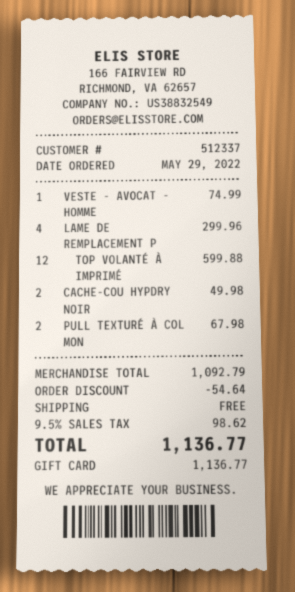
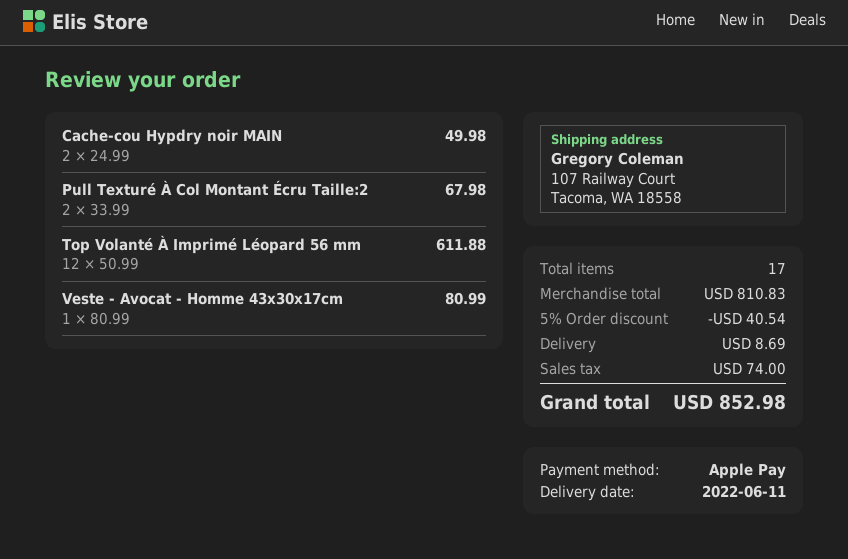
payment method: gift card -> Apple Pay
VESTE - AVOCAT - HOMME: 1 for 74.99 -> 1 for 80.99
LAME DE REMPLACEMENT P: 4 for 299.96 -> none
TOP VOLANTÉ À IMPRIMÉ: 12 for 599.88 -> 12 for 611.88
subtotal: 1092.79 -> 810.83
discount: 54.64 -> 40.54
shipping: 0.00 -> 8.69
tax: 98.62 -> 74.00
total: 1136.77 -> 852.98

